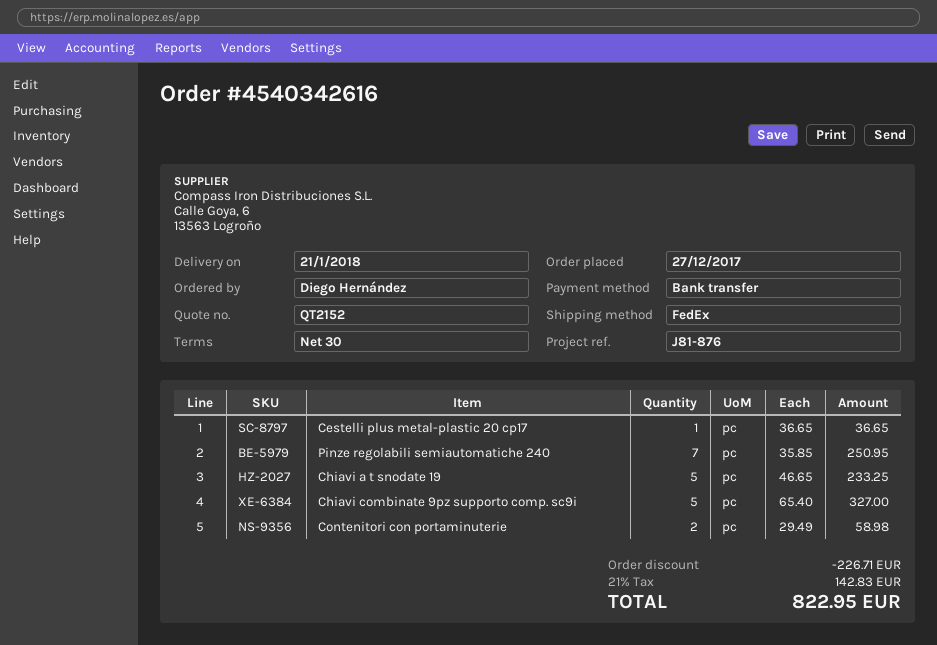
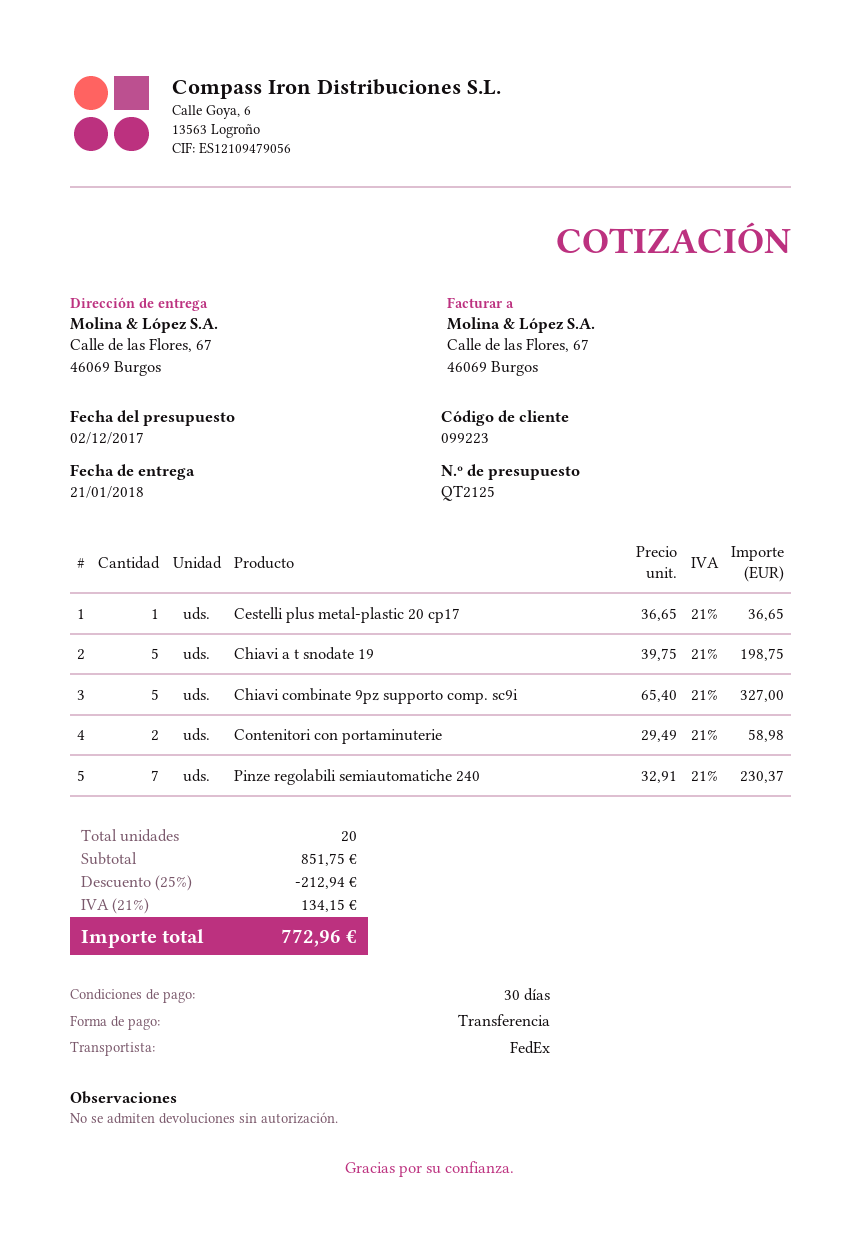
quote number: QT2152 -> QT2125
Pinze regolabili semiautomatiche 240: 7 x 35.85 = 250.95 -> 7 x 32.91 = 230.37
Chiavi a t snodate 19: 5 x 46.65 = 233.25 -> 5 x 39.75 = 198.75
discount: 226.71 -> 212.94
tax: 21% = 142.83 -> 21% = 134.15
total: 822.95 -> 772.96

